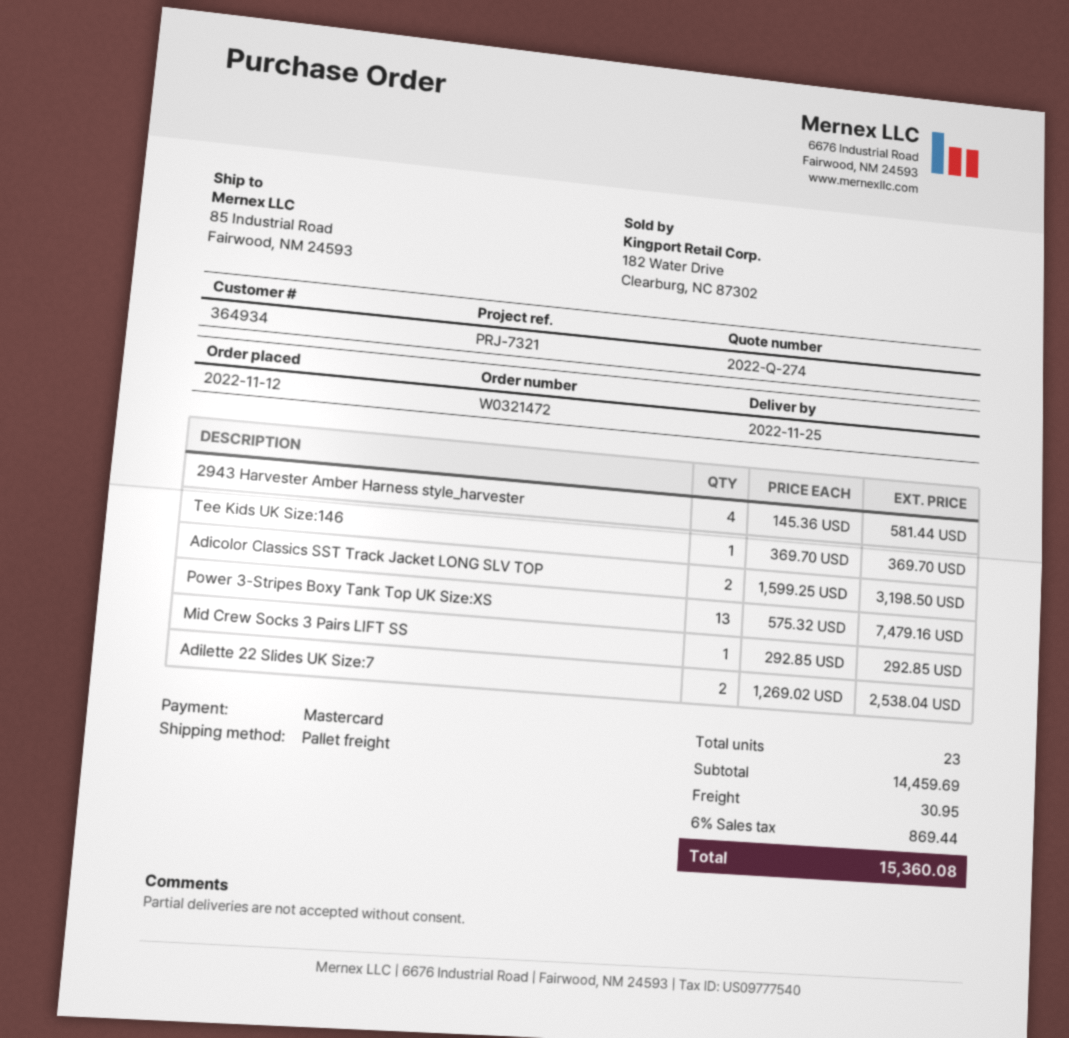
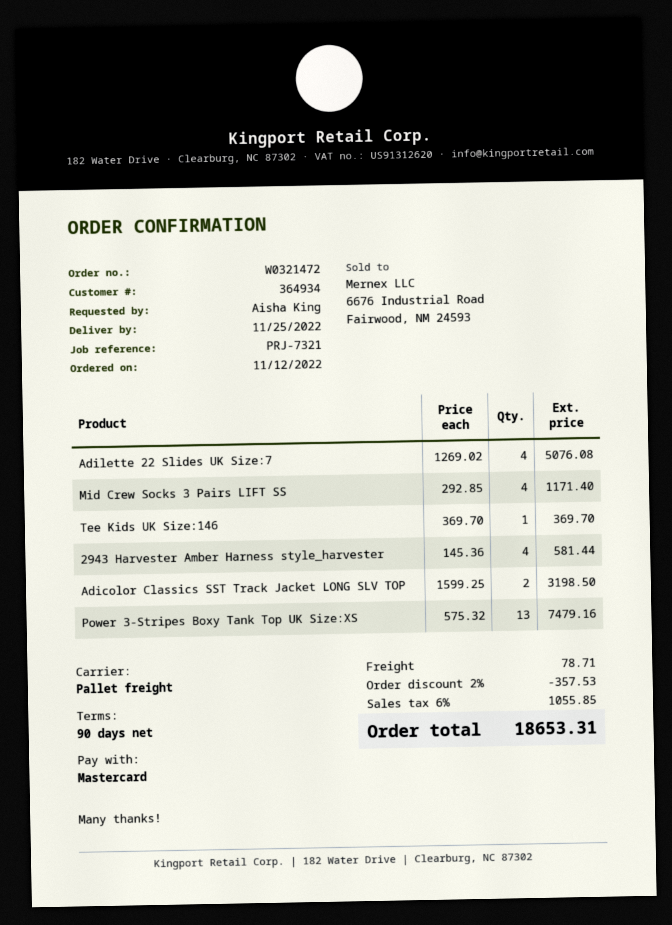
Mid Crew Socks 3 Pairs LIFT SS: 1 x 292.85 = 292.85 -> 4 x 292.85 = 1171.40
Adilette 22 Slides UK Size:7: 2 x 1269.02 = 2538.04 -> 4 x 1269.02 = 5076.08
discount: none -> 2% = 357.53
shipping: 30.95 -> 78.71
tax: 6% = 869.44 -> 6% = 1055.85
total: 15360.08 -> 18653.31

